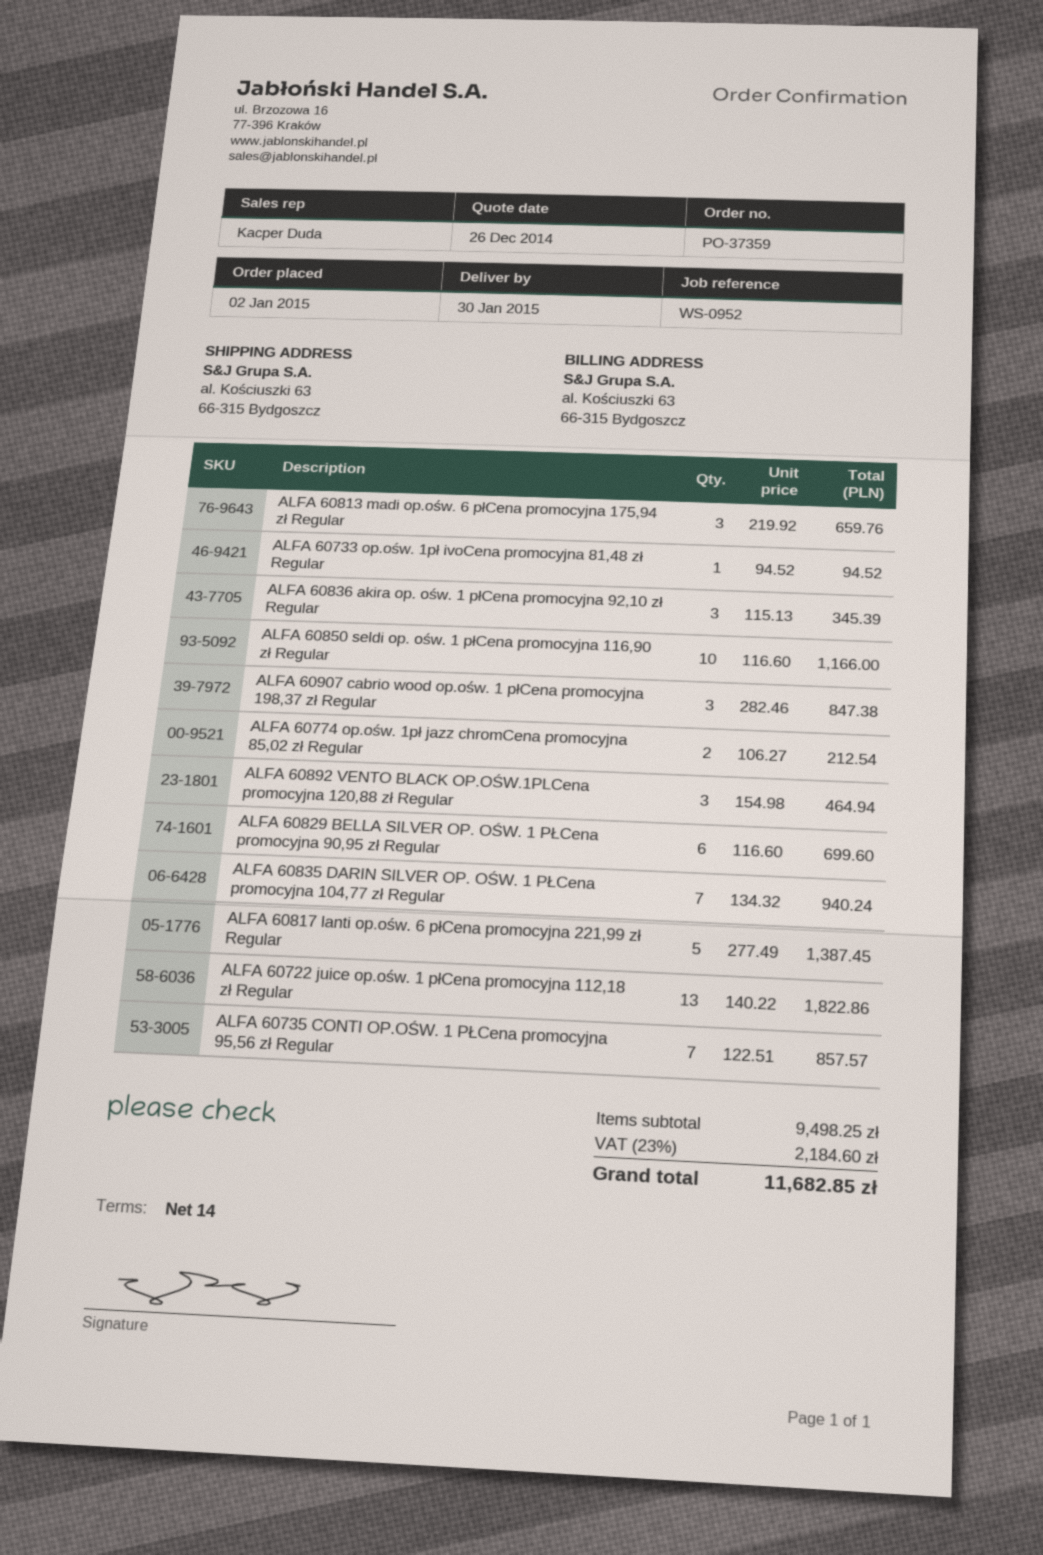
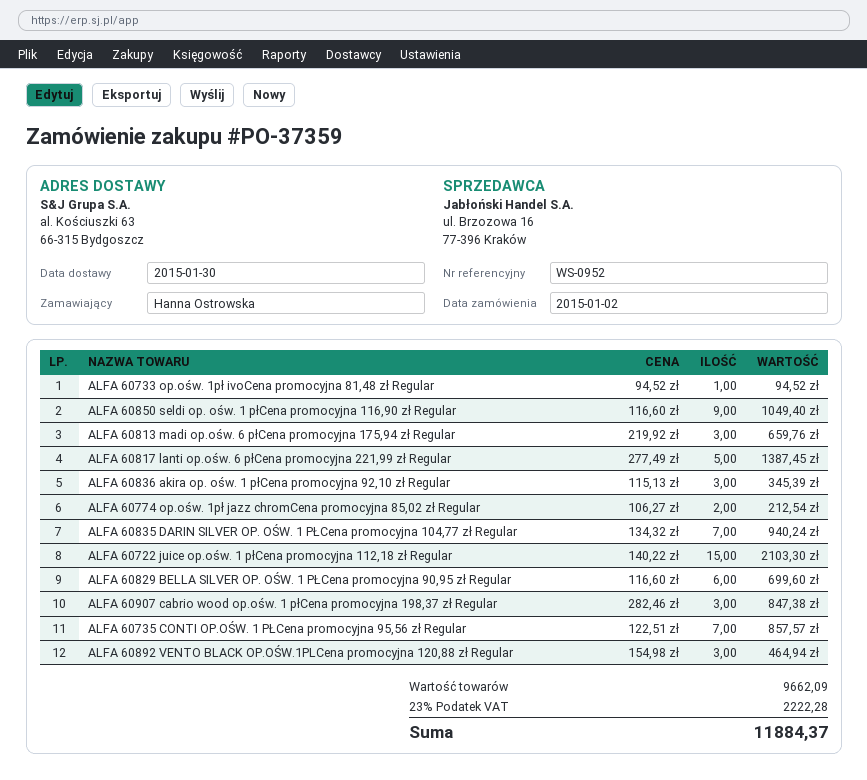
ALFA 60850 seldi op. ośw. 1 płCena promocyjna 116,90 zł Regular: 10 x 116.60 = 1166.00 -> 9 x 116.60 = 1049.40
ALFA 60722 juice op.ośw. 1 płCena promocyjna 112,18 zł Regular: 13 x 140.22 = 1822.86 -> 15 x 140.22 = 2103.30
subtotal: 9498.25 -> 9662.09
tax: 23% = 2184.60 -> 23% = 2222.28
total: 11682.85 -> 11884.37

